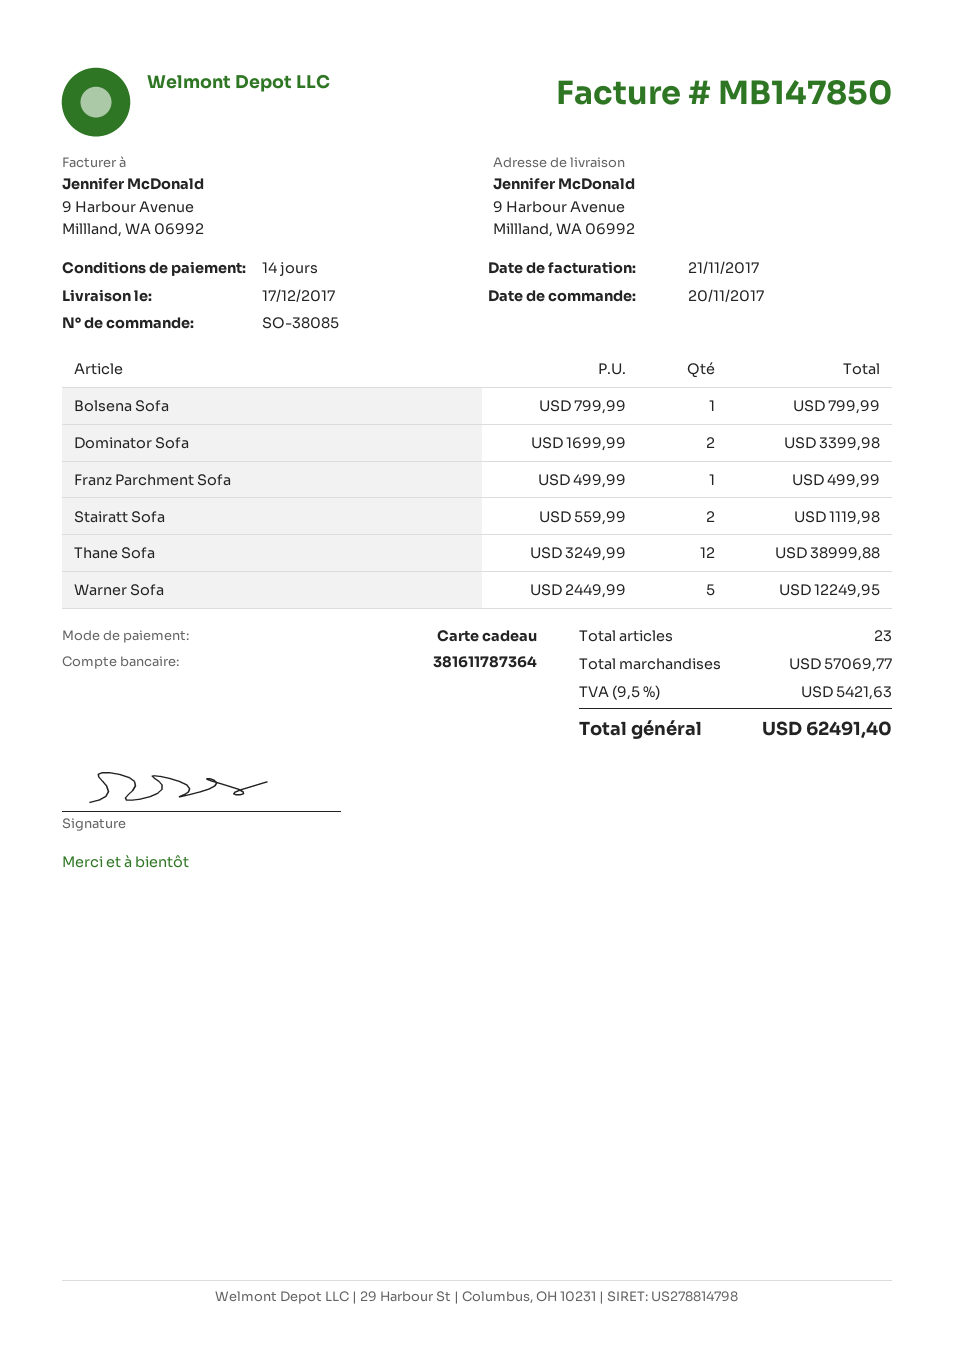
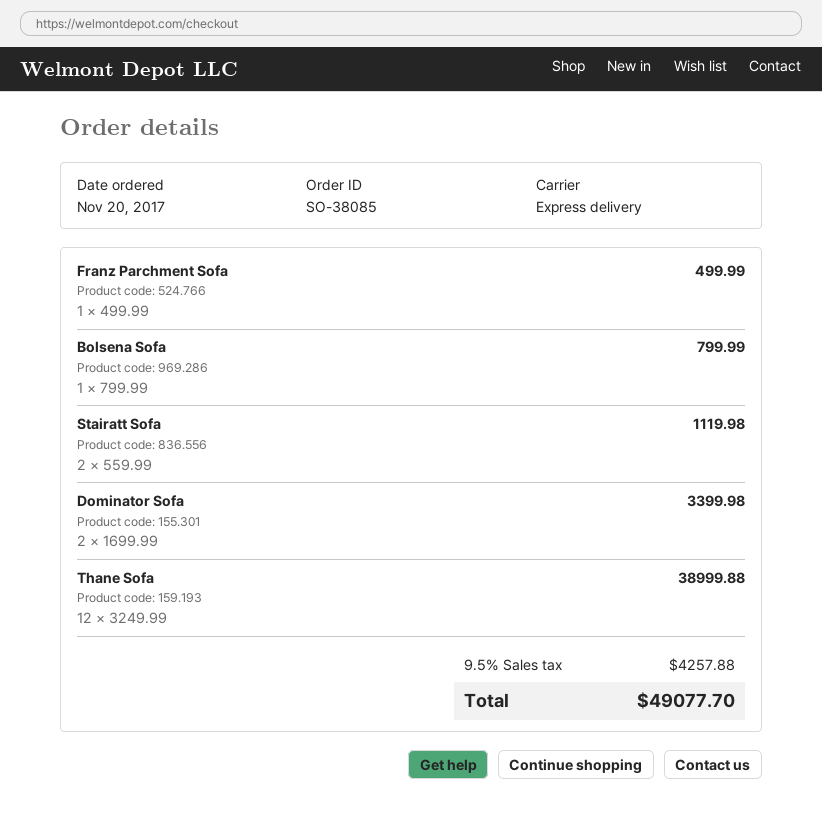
Warner Sofa: 5 x 2449.99 = 12249.95 -> none
tax: 9.5% = 5421.63 -> 9.5% = 4257.88
total: 62491.40 -> 49077.70

